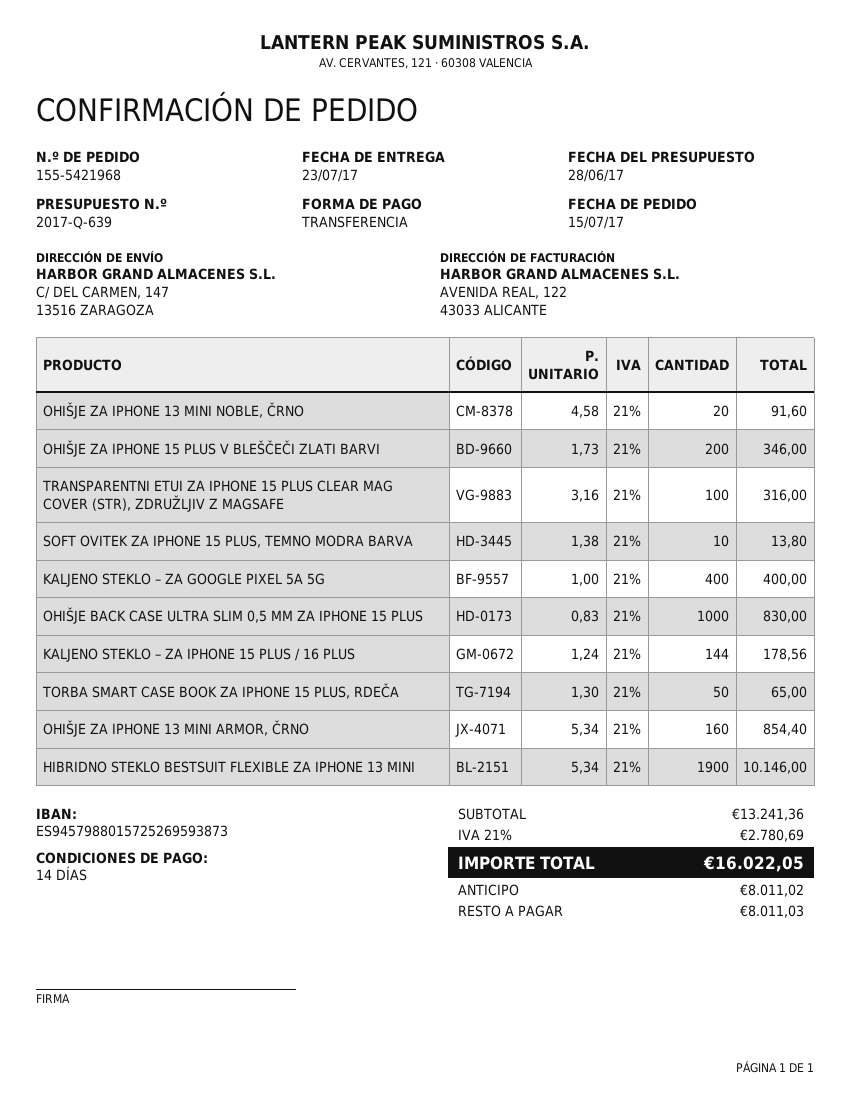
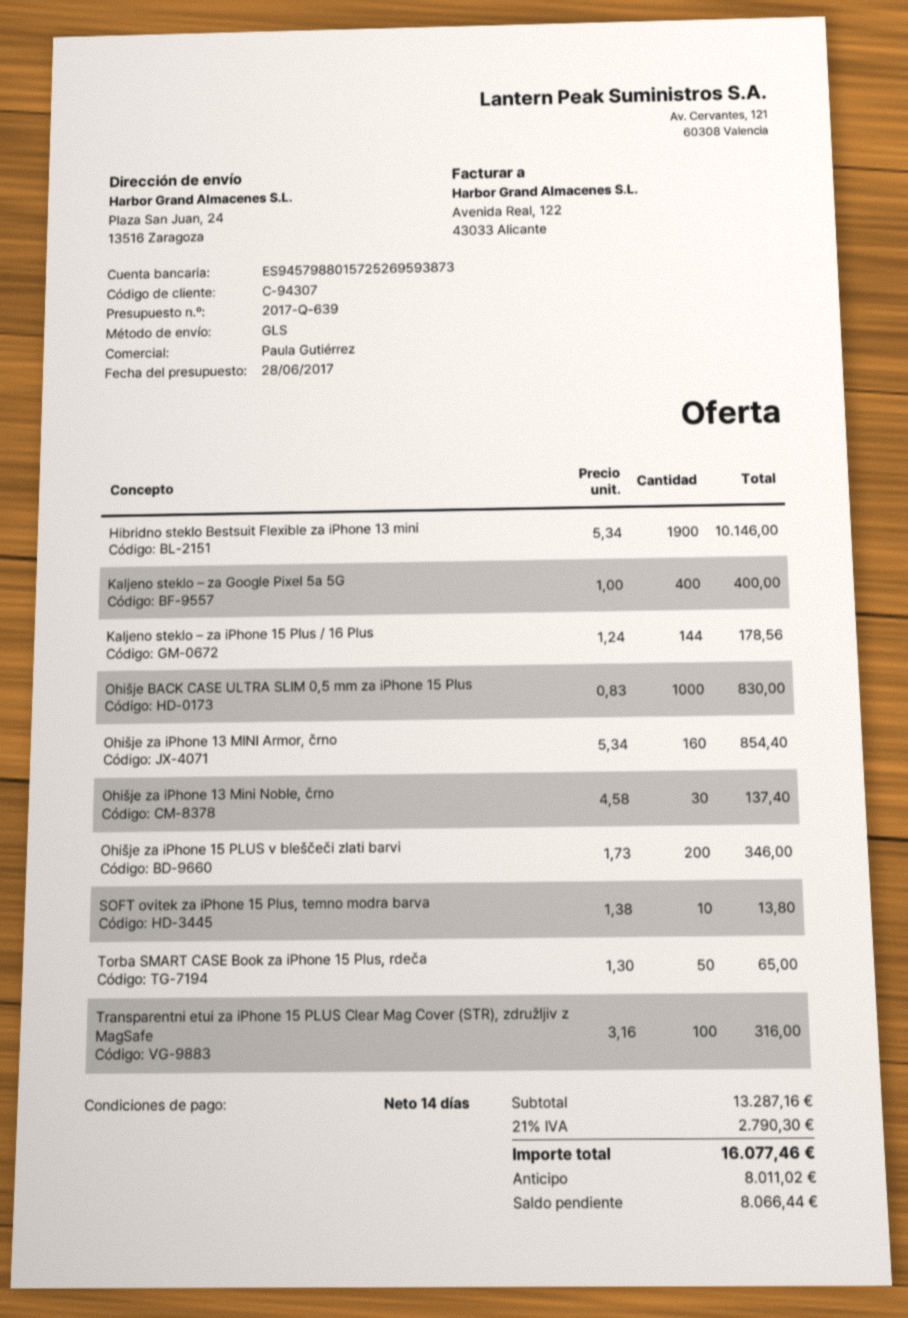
ship to: C/ DEL CARMEN, 147, 13516 ZARAGOZA -> Plaza San Juan, 24, 13516 Zaragoza
OHIŠJE ZA IPHONE 13 MINI NOBLE, ČRNO: 20 x 4.58 = 91.60 -> 30 x 4.58 = 137.40
subtotal: 13241.36 -> 13287.16
tax: 21% = 2780.69 -> 21% = 2790.30
total: 16022.05 -> 16077.46
balance: 8011.03 -> 8066.44

